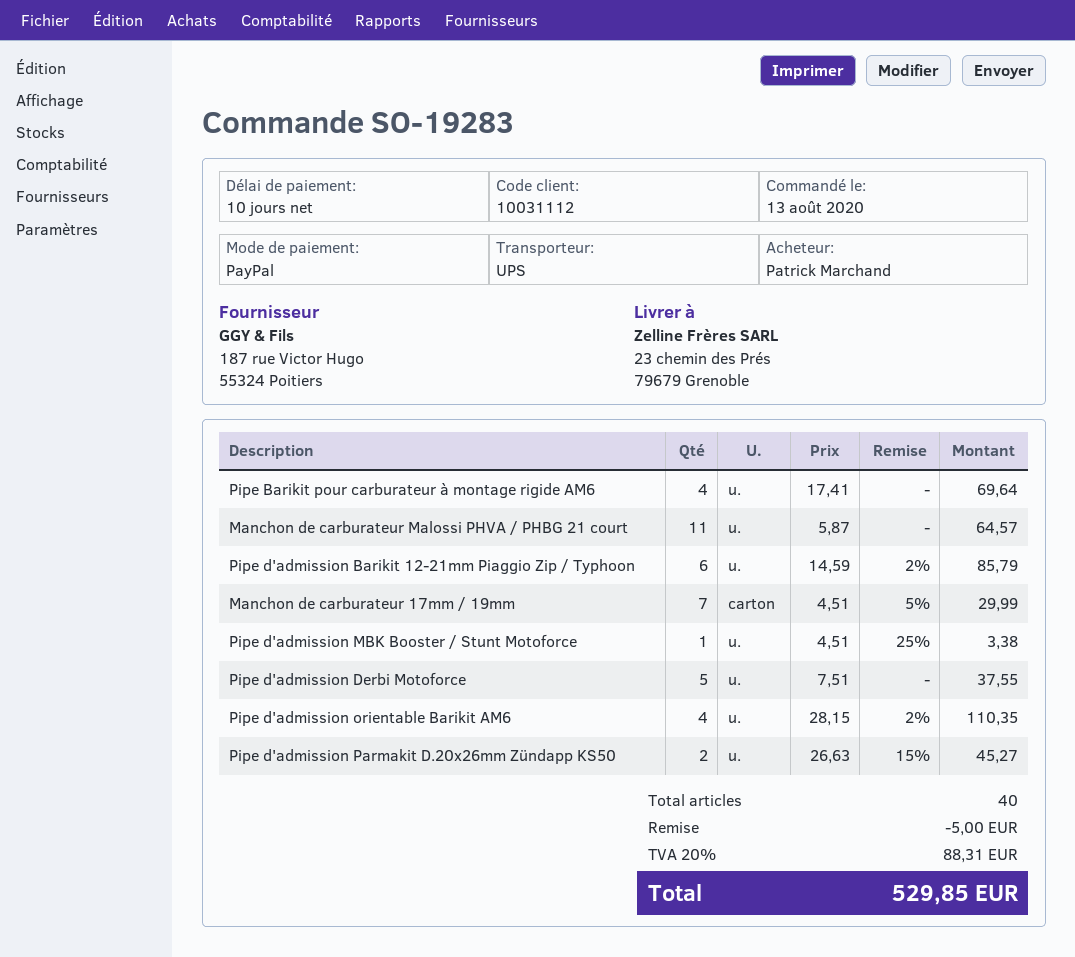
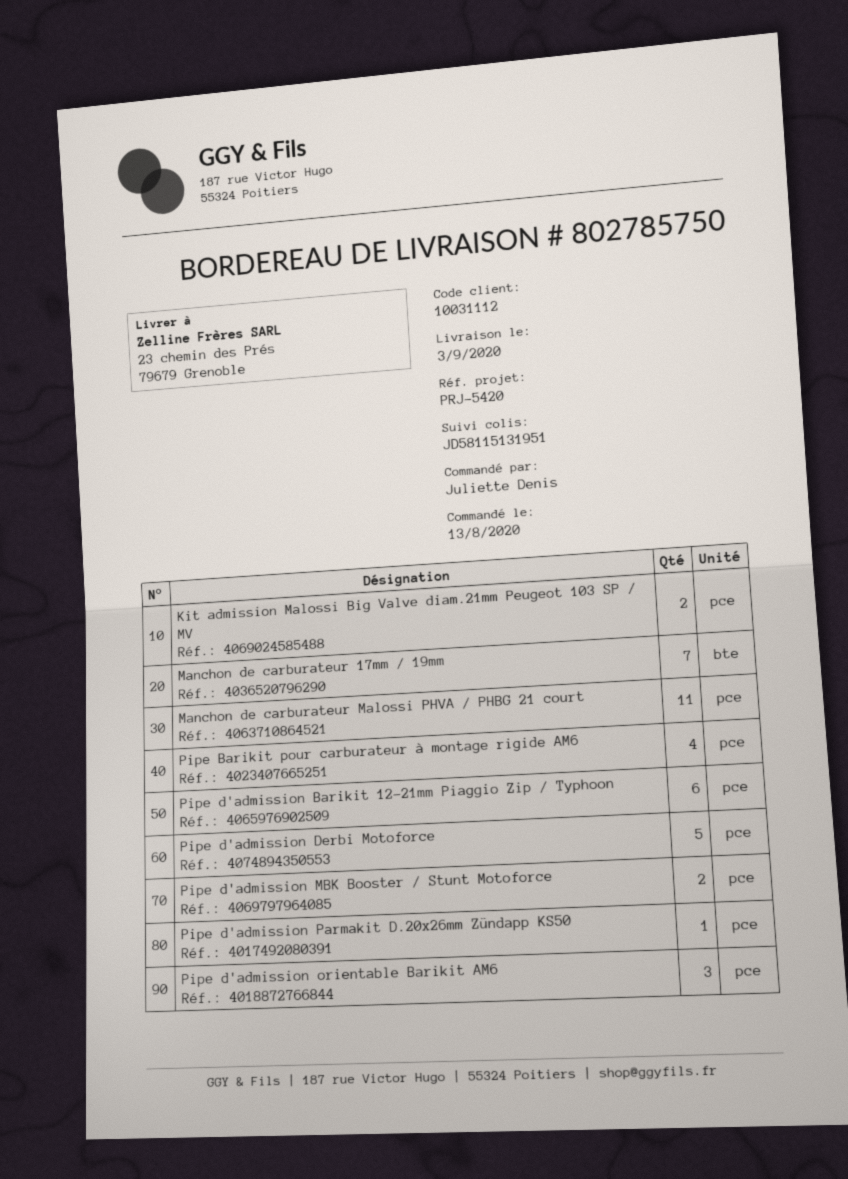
ordered by: Patrick Marchand -> Juliette Denis
Pipe d'admission MBK Booster / Stunt Motoforce: 1 -> 2
Pipe d'admission orientable Barikit AM6: 4 -> 3
Pipe d'admission Parmakit D.20x26mm Zündapp KS50: 2 -> 1
Kit admission Malossi Big Valve diam.21mm Peugeot 103 SP / MV: none -> 2

